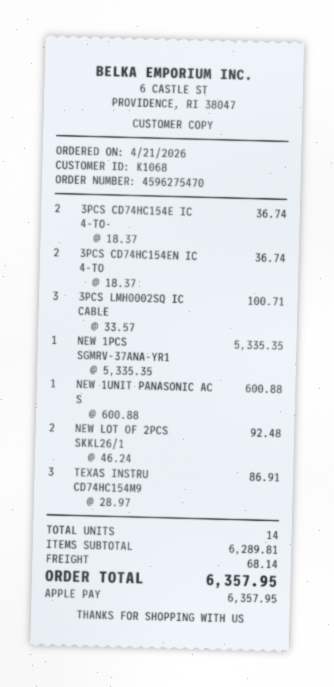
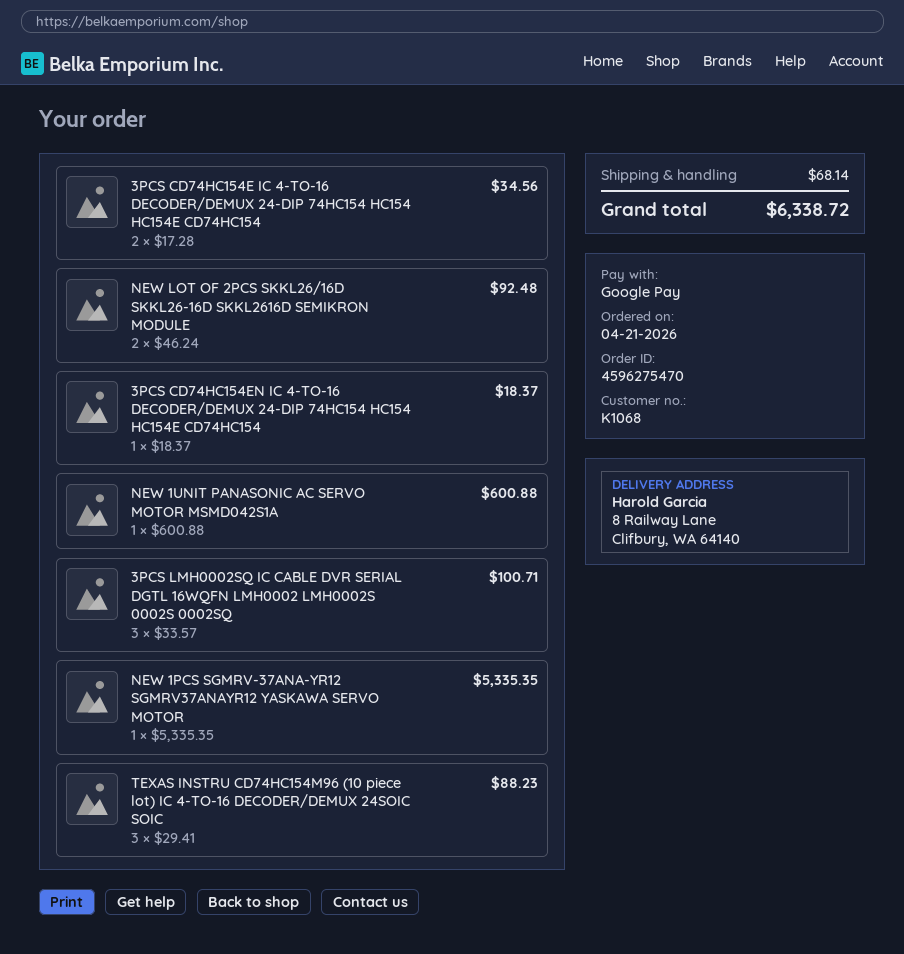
payment method: Apple Pay -> Google Pay
3PCS CD74HC154E IC 4-TO-: 2 x 18.37 = 36.74 -> 2 x 17.28 = 34.56
3PCS CD74HC154EN IC 4-TO: 2 x 18.37 = 36.74 -> 1 x 18.37 = 18.37
TEXAS INSTRU CD74HC154M9: 3 x 28.97 = 86.91 -> 3 x 29.41 = 88.23
total: 6357.95 -> 6338.72

